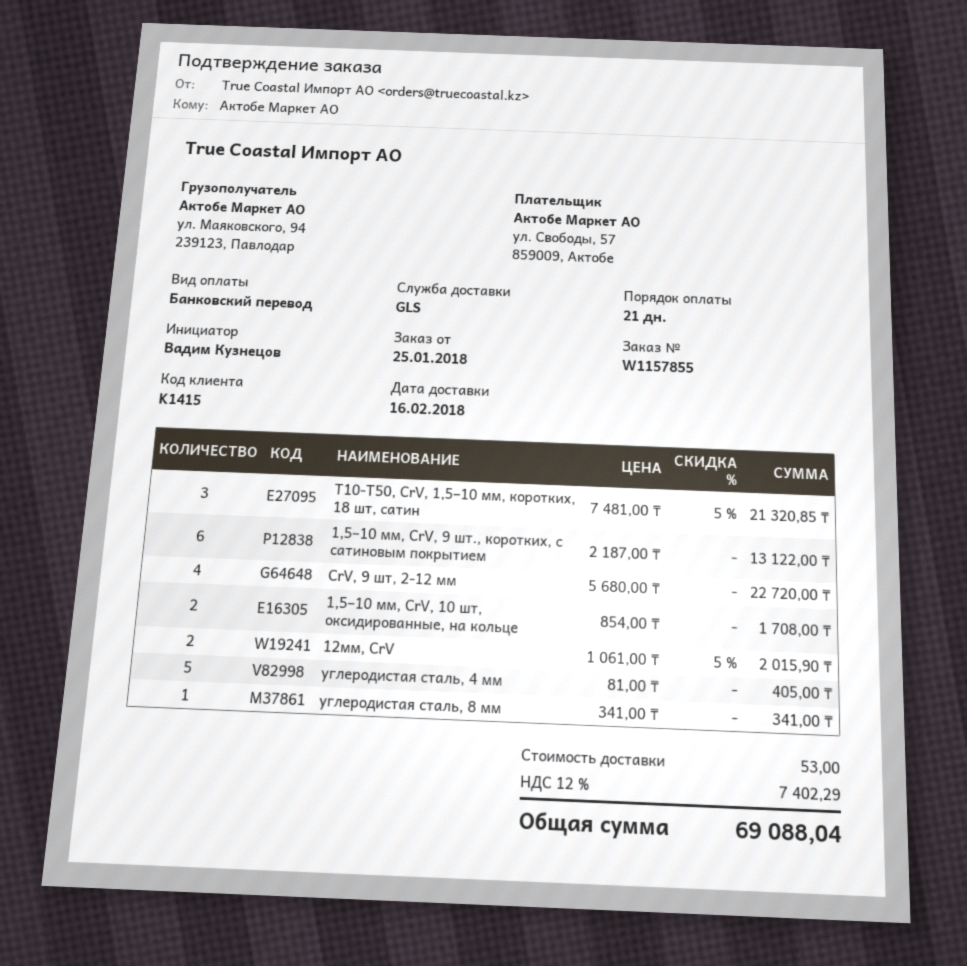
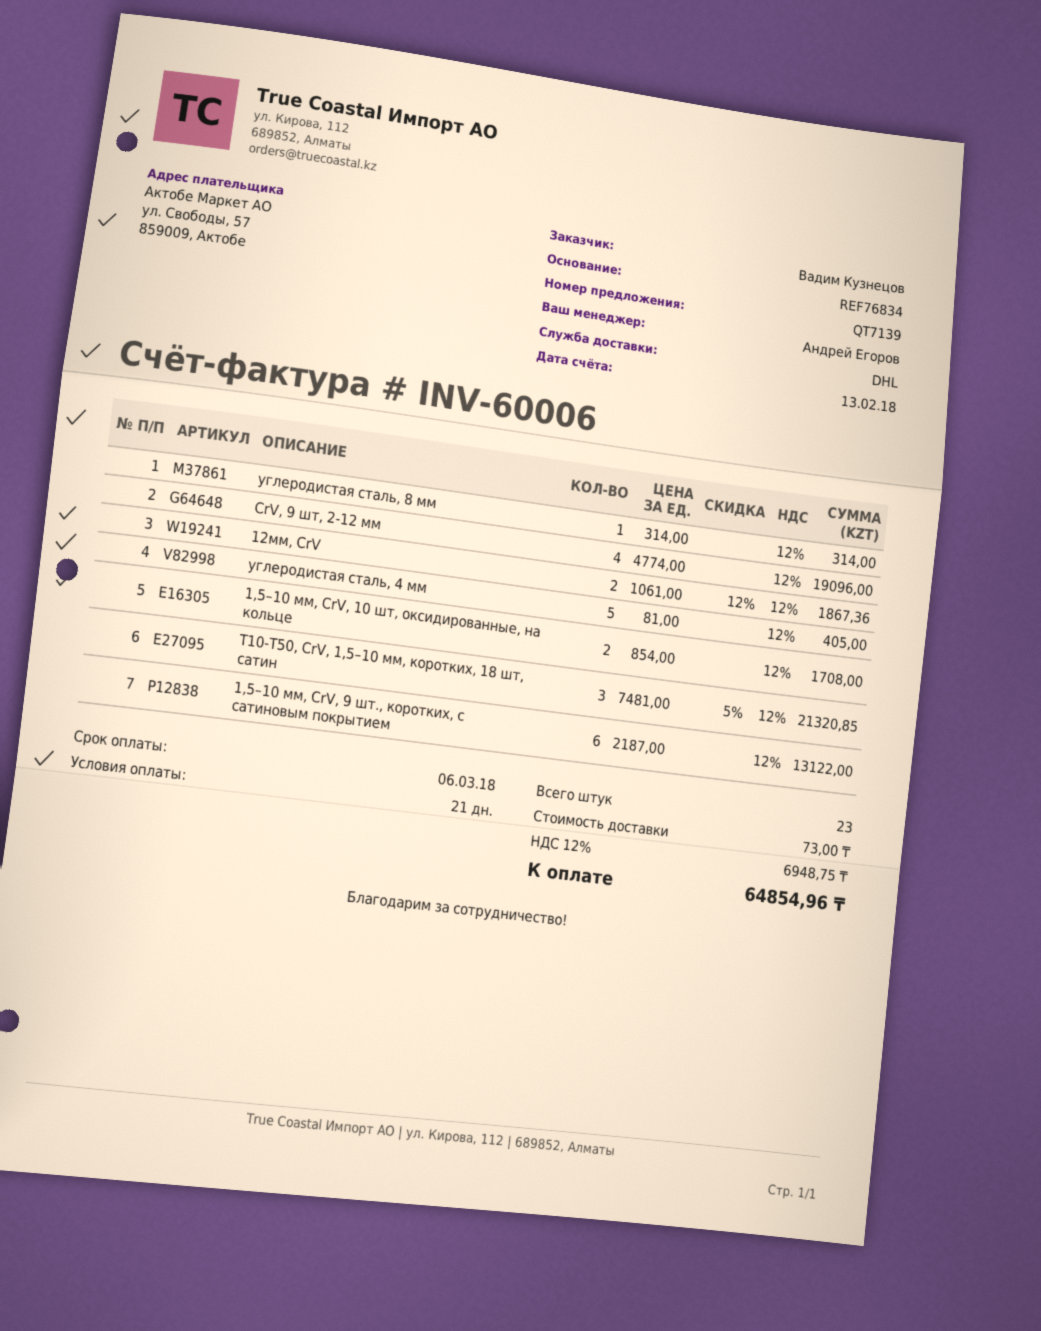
shipping method: GLS -> DHL
CrV, 9 шт, 2-12 мм: 4 x 5680.00 = 22720.00 -> 4 x 4774.00 = 19096.00
12мм, CrV: 2 x 1061.00 - 5% = 2015.90 -> 2 x 1061.00 - 12% = 1867.36
углеродистая сталь, 8 мм: 1 x 341.00 = 341.00 -> 1 x 314.00 = 314.00
shipping: 53.00 -> 73.00
tax: 12% = 7402.29 -> 12% = 6948.75
total: 69088.04 -> 64854.96

